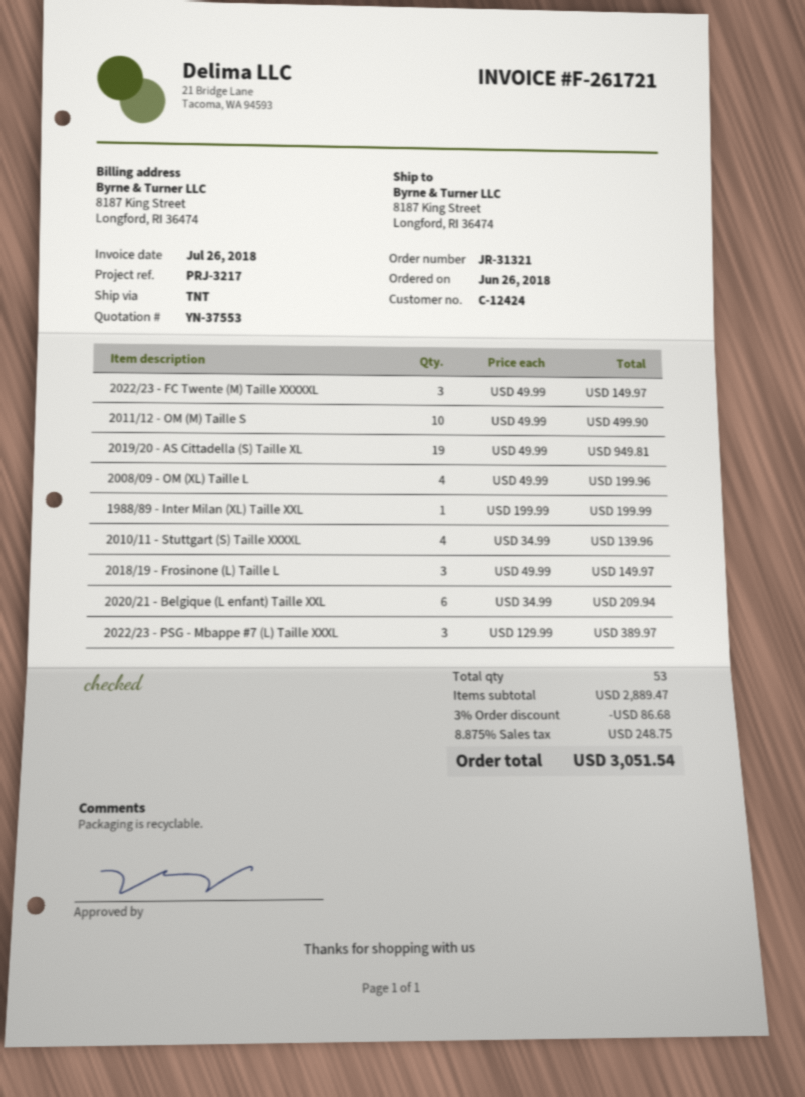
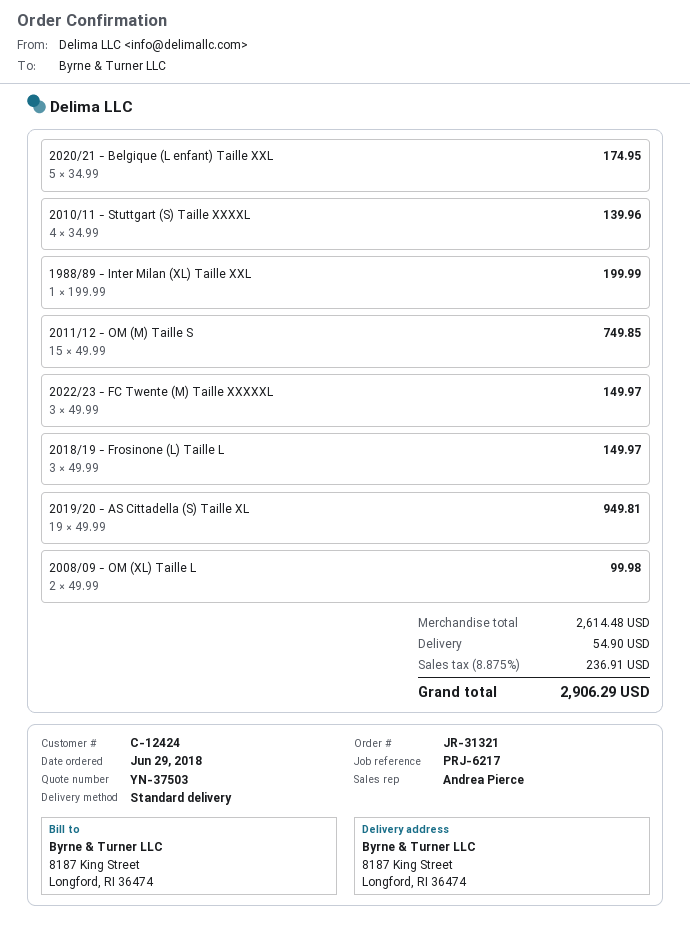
quote number: YN-37553 -> YN-37503
order date: 2018-06-26 -> 2018-06-29
reference: PRJ-3217 -> PRJ-6217
shipping method: TNT -> standard
2011/12 - OM (M) Taille S: 10 x 49.99 = 499.90 -> 15 x 49.99 = 749.85
2008/09 - OM (XL) Taille L: 4 x 49.99 = 199.96 -> 2 x 49.99 = 99.98
2020/21 - Belgique (L enfant) Taille XXL: 6 x 34.99 = 209.94 -> 5 x 34.99 = 174.95
2022/23 - PSG - Mbappe #7 (L) Taille XXXL: 3 x 129.99 = 389.97 -> none
subtotal: 2889.47 -> 2614.48
discount: 3% = 86.68 -> none
shipping: none -> 54.90
tax: 8.875% = 248.75 -> 8.875% = 236.91
total: 3051.54 -> 2906.29

